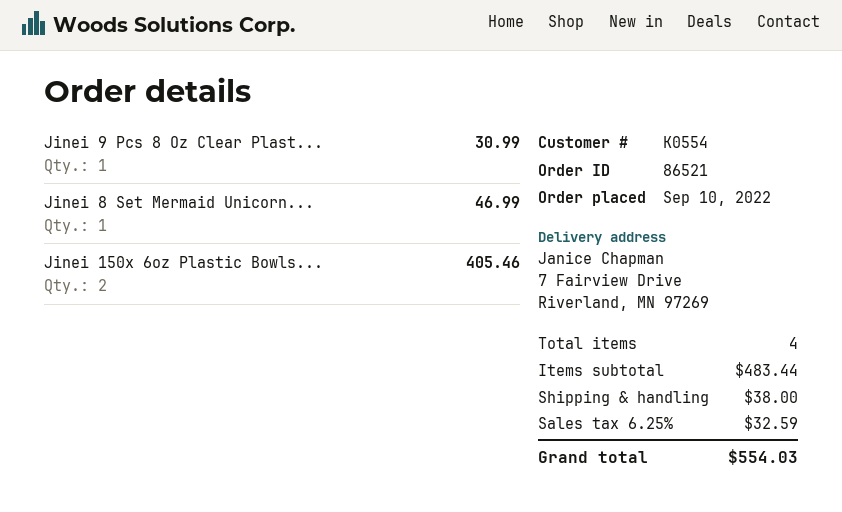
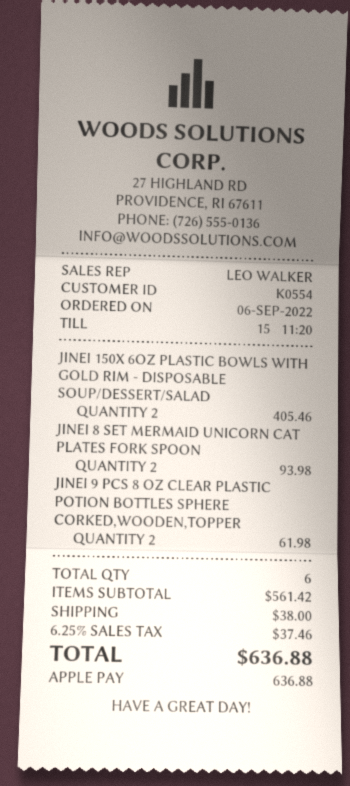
order date: 2022-09-10 -> 2022-09-06
Jinei 9 Pcs 8 Oz Clear Plast...: 1 for 30.99 -> 2 for 61.98
Jinei 8 Set Mermaid Unicorn...: 1 for 46.99 -> 2 for 93.98
total quantity: 4 -> 6
subtotal: 483.44 -> 561.42
tax: 6.25% = 32.59 -> 6.25% = 37.46
total: 554.03 -> 636.88

